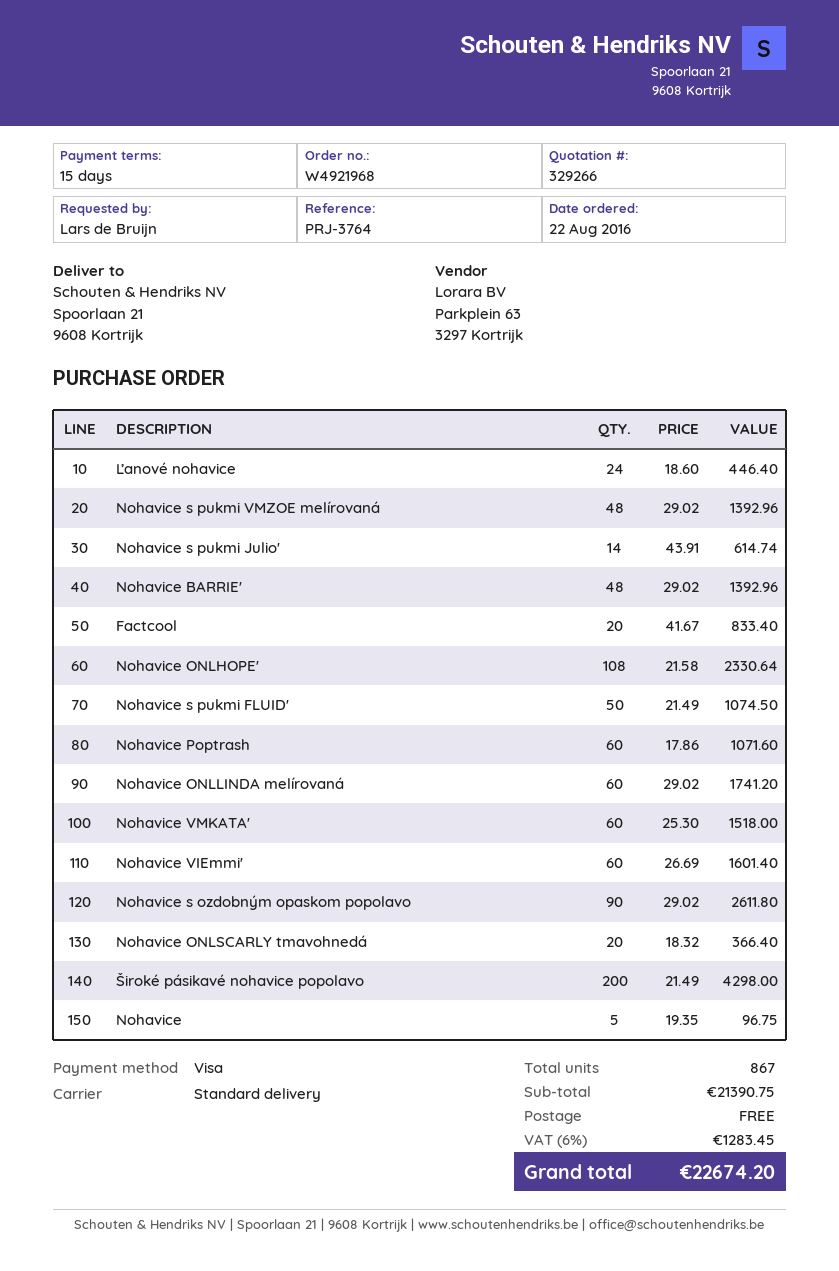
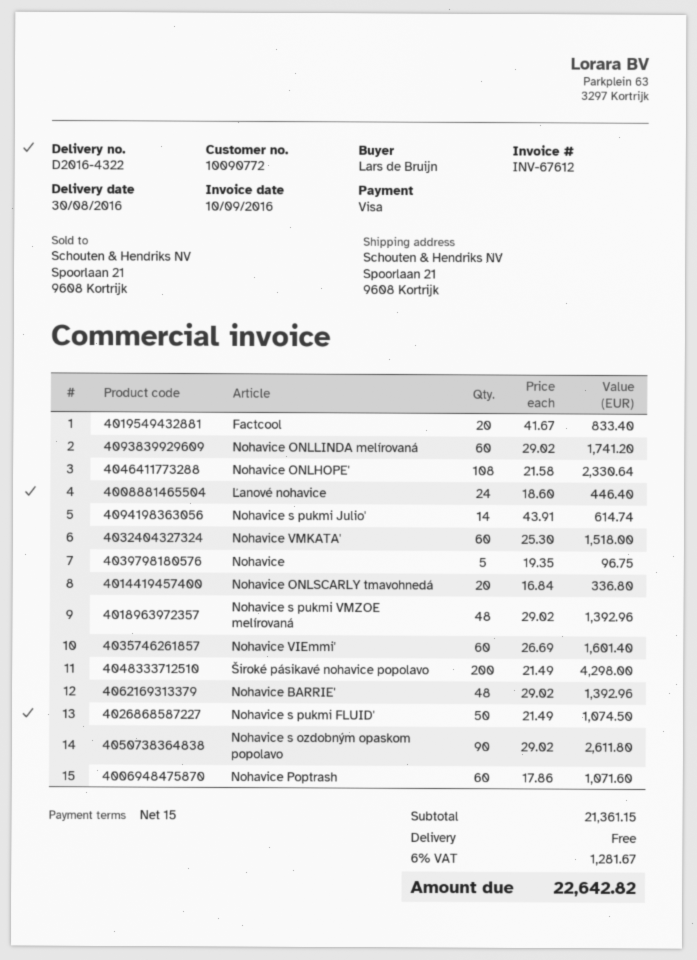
Nohavice ONLSCARLY tmavohnedá: 20 x 18.32 = 366.40 -> 20 x 16.84 = 336.80
subtotal: 21390.75 -> 21361.15
tax: 6% = 1283.45 -> 6% = 1281.67
total: 22674.20 -> 22642.82

